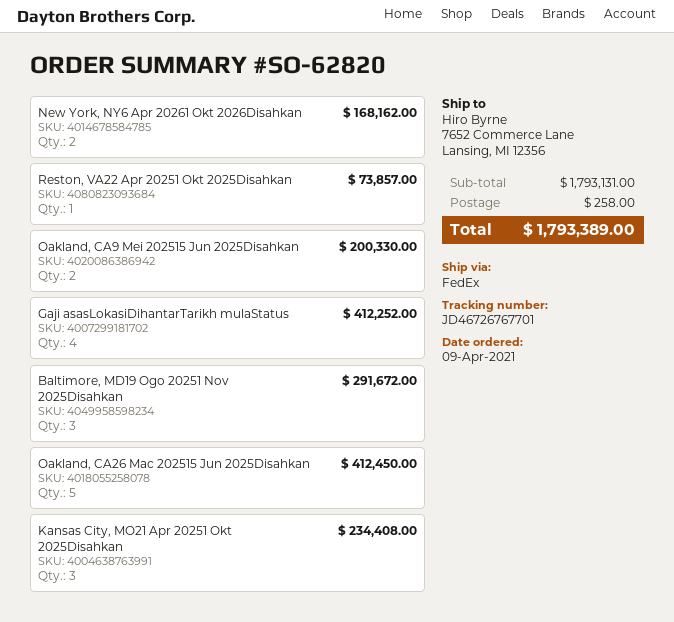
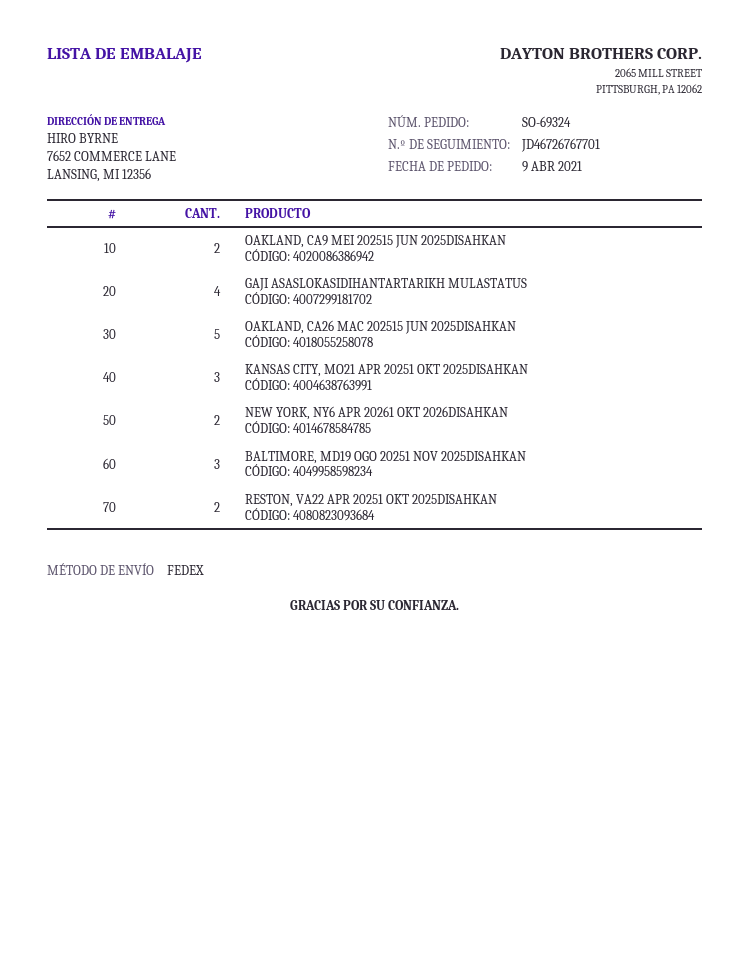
order number: SO-62820 -> SO-69324
Reston, VA22 Apr 20251 Okt 2025Disahkan: 1 -> 2

